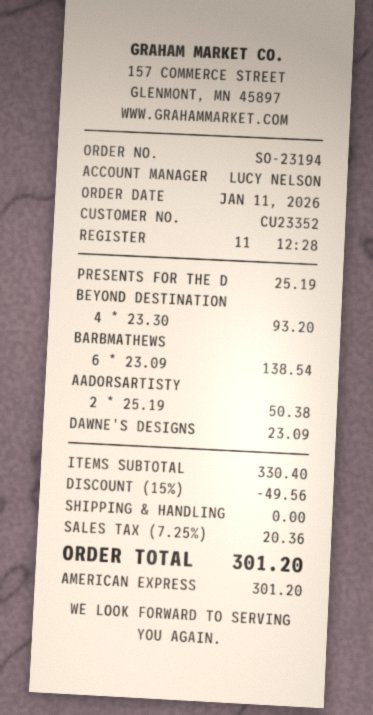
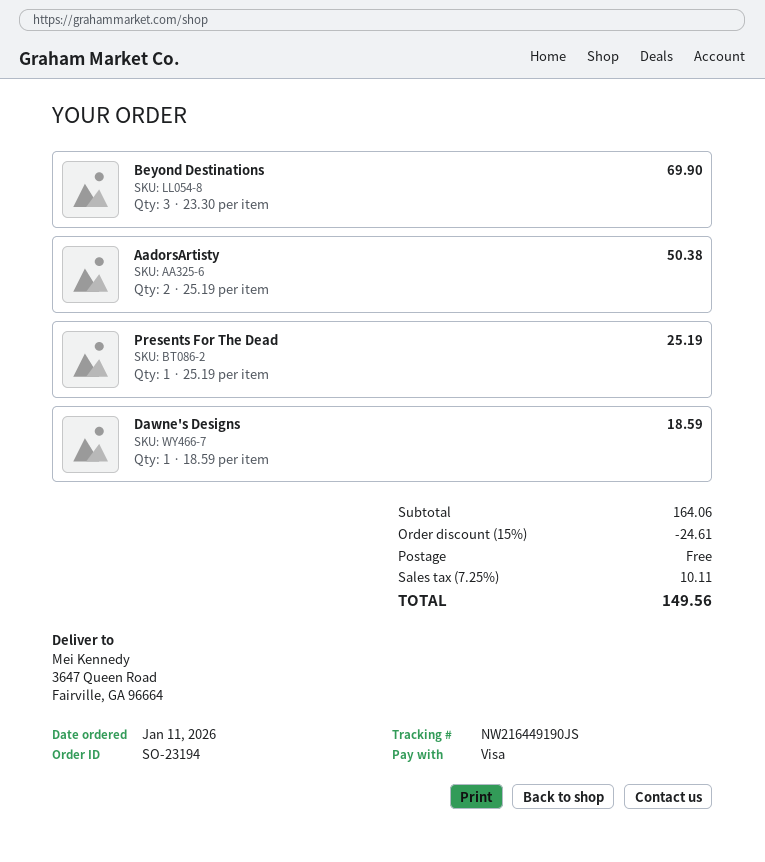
payment method: American Express -> Visa
BEYOND DESTINATION: 4 x 23.30 = 93.20 -> 3 x 23.30 = 69.90
BARBMATHEWS: 6 x 23.09 = 138.54 -> none
DAWNE'S DESIGNS: 1 x 23.09 = 23.09 -> 1 x 18.59 = 18.59
subtotal: 330.40 -> 164.06
discount: 15% = 49.56 -> 15% = 24.61
tax: 7.25% = 20.36 -> 7.25% = 10.11
total: 301.20 -> 149.56

